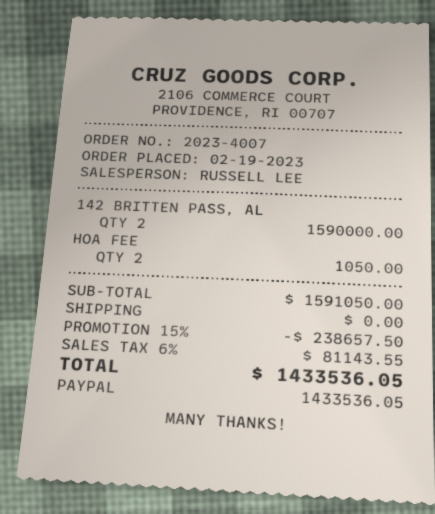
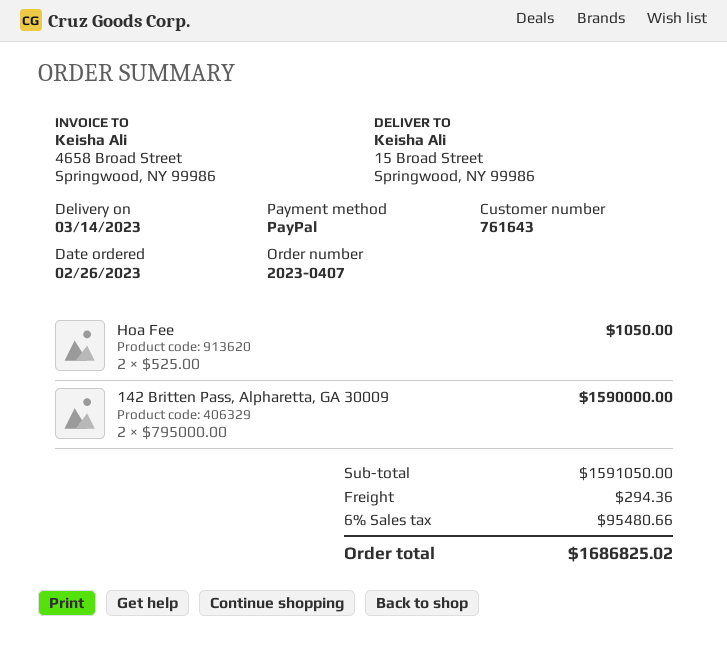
order number: 2023-4007 -> 2023-0407
order date: 2023-02-19 -> 2023-02-26
discount: 15% = 238657.50 -> none
shipping: 0.00 -> 294.36
tax: 6% = 81143.55 -> 6% = 95480.66
total: 1433536.05 -> 1686825.02

